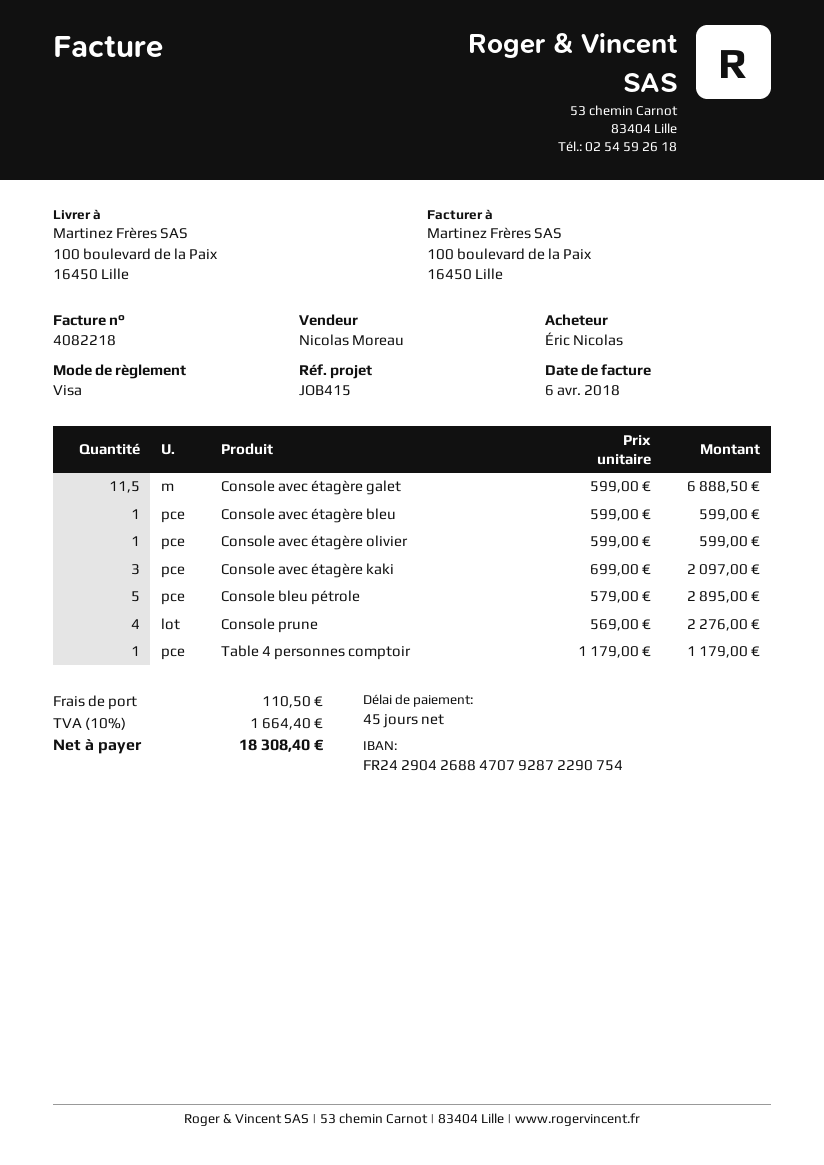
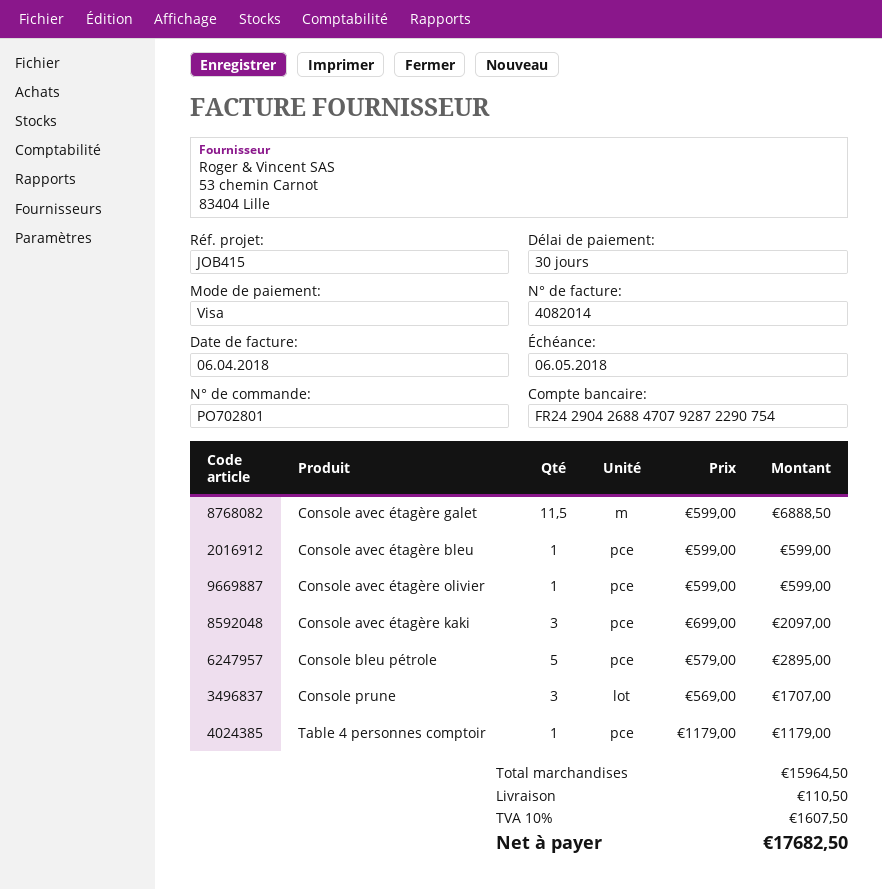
invoice number: 4082218 -> 4082014
payment terms: 45 days -> 30 days
Console prune: 4 x 569.00 = 2276.00 -> 3 x 569.00 = 1707.00
tax: 10% = 1664.40 -> 10% = 1607.50
total: 18308.40 -> 17682.50

